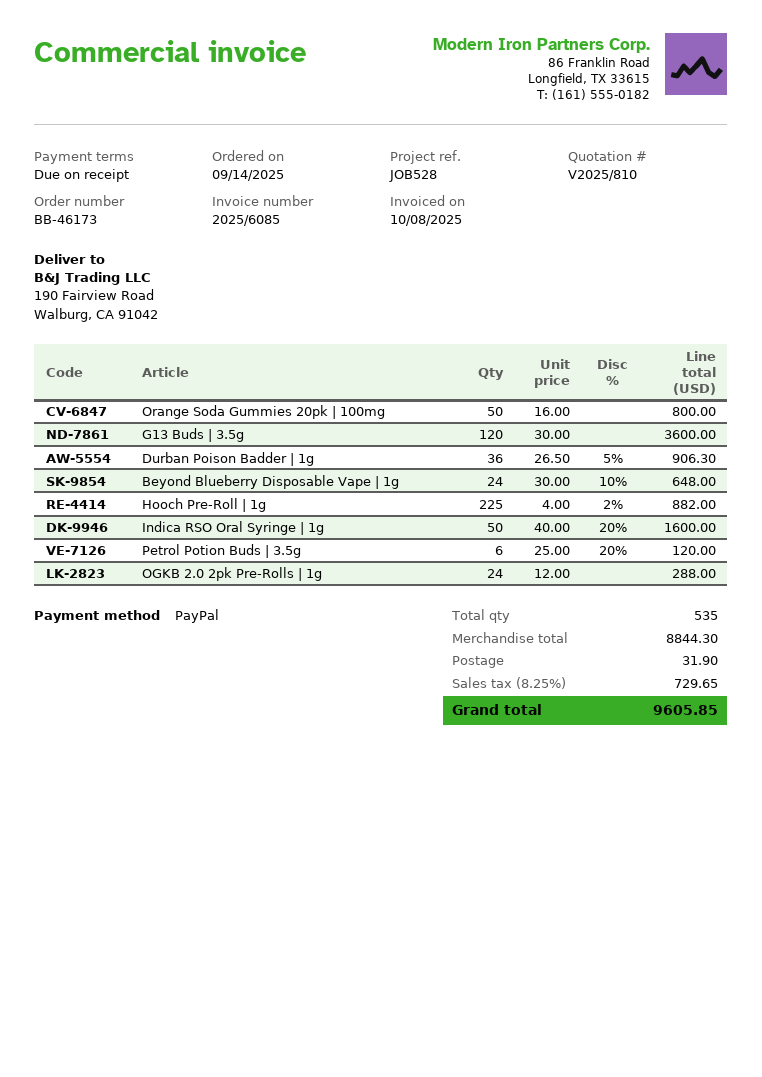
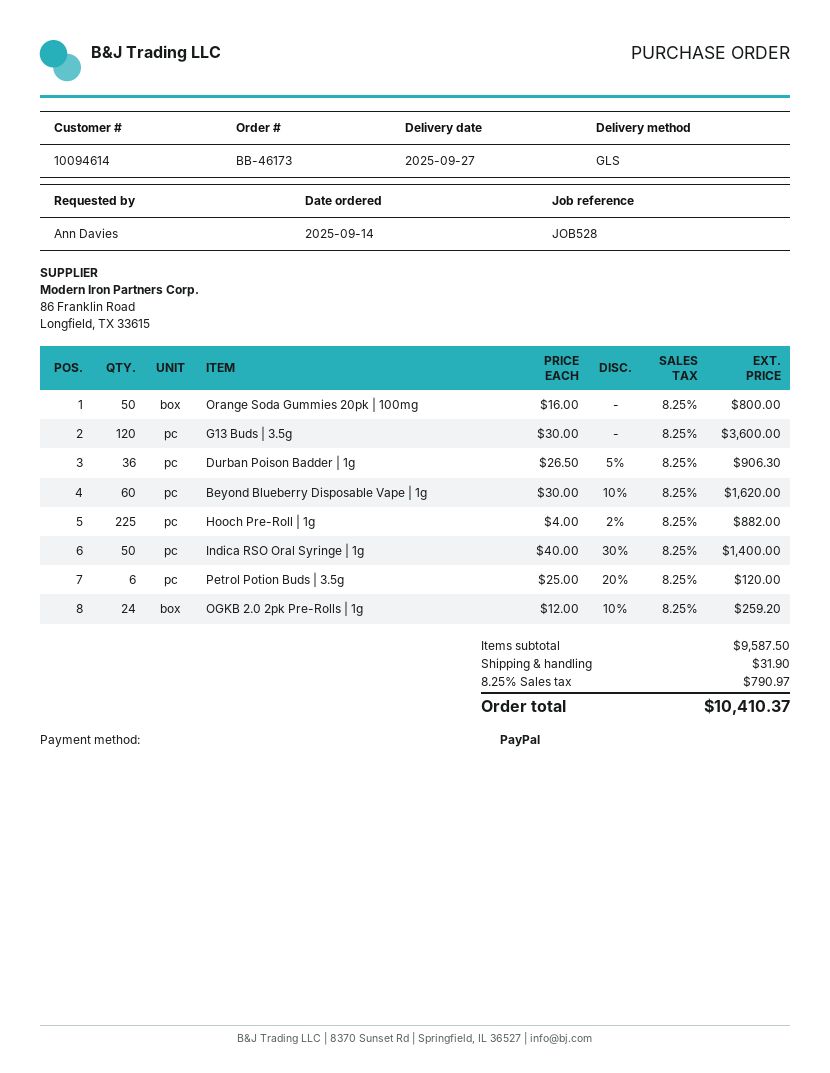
Beyond Blueberry Disposable Vape | 1g: 24 x 30.00 - 10% = 648.00 -> 60 x 30.00 - 10% = 1620.00
Indica RSO Oral Syringe | 1g: 50 x 40.00 - 20% = 1600.00 -> 50 x 40.00 - 30% = 1400.00
OGKB 2.0 2pk Pre-Rolls | 1g: 24 x 12.00 = 288.00 -> 24 x 12.00 - 10% = 259.20
subtotal: 8844.30 -> 9587.50
tax: 8.25% = 729.65 -> 8.25% = 790.97
total: 9605.85 -> 10410.37

